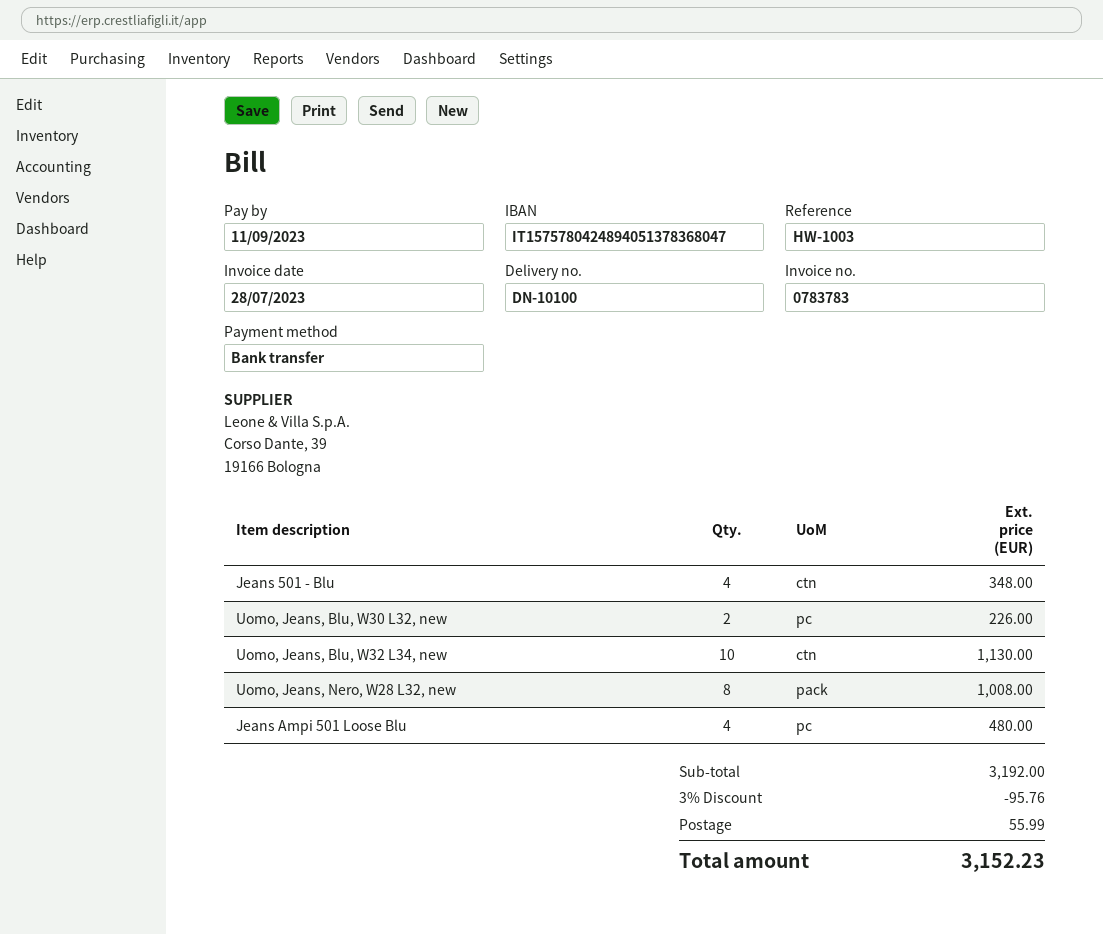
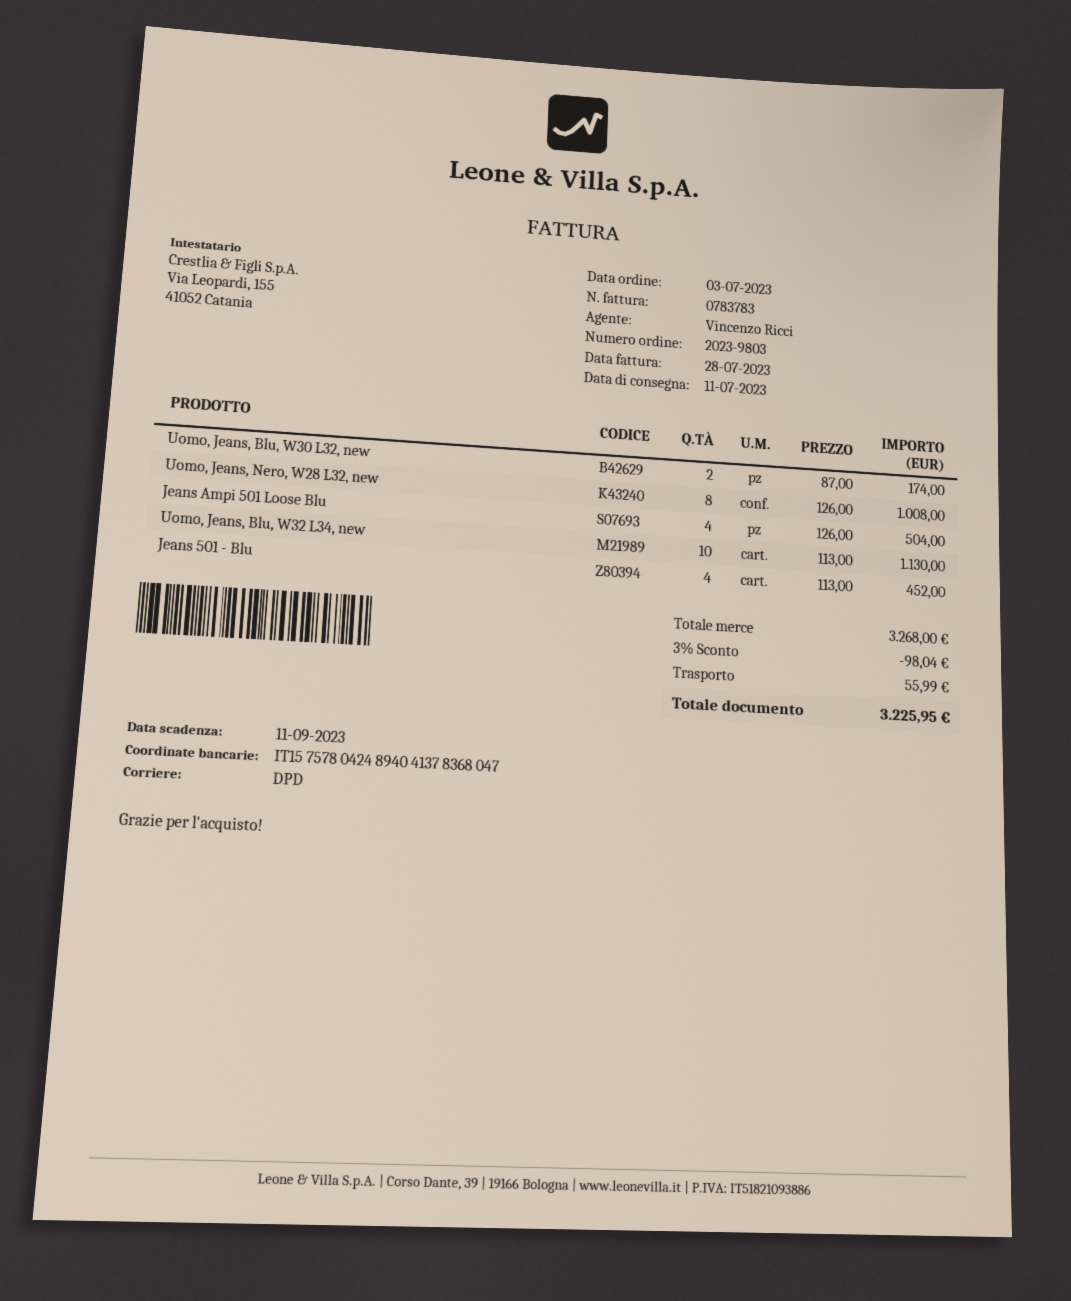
bank account: IT1575780424894051378368047 -> IT1575780424894041378368047
Jeans 501 - Blu: 4 for 348.00 -> 4 for 452.00
Uomo, Jeans, Blu, W30 L32, new: 2 for 226.00 -> 2 for 174.00
Jeans Ampi 501 Loose Blu: 4 for 480.00 -> 4 for 504.00
subtotal: 3192.00 -> 3268.00
discount: 3% = 95.76 -> 3% = 98.04
total: 3152.23 -> 3225.95

